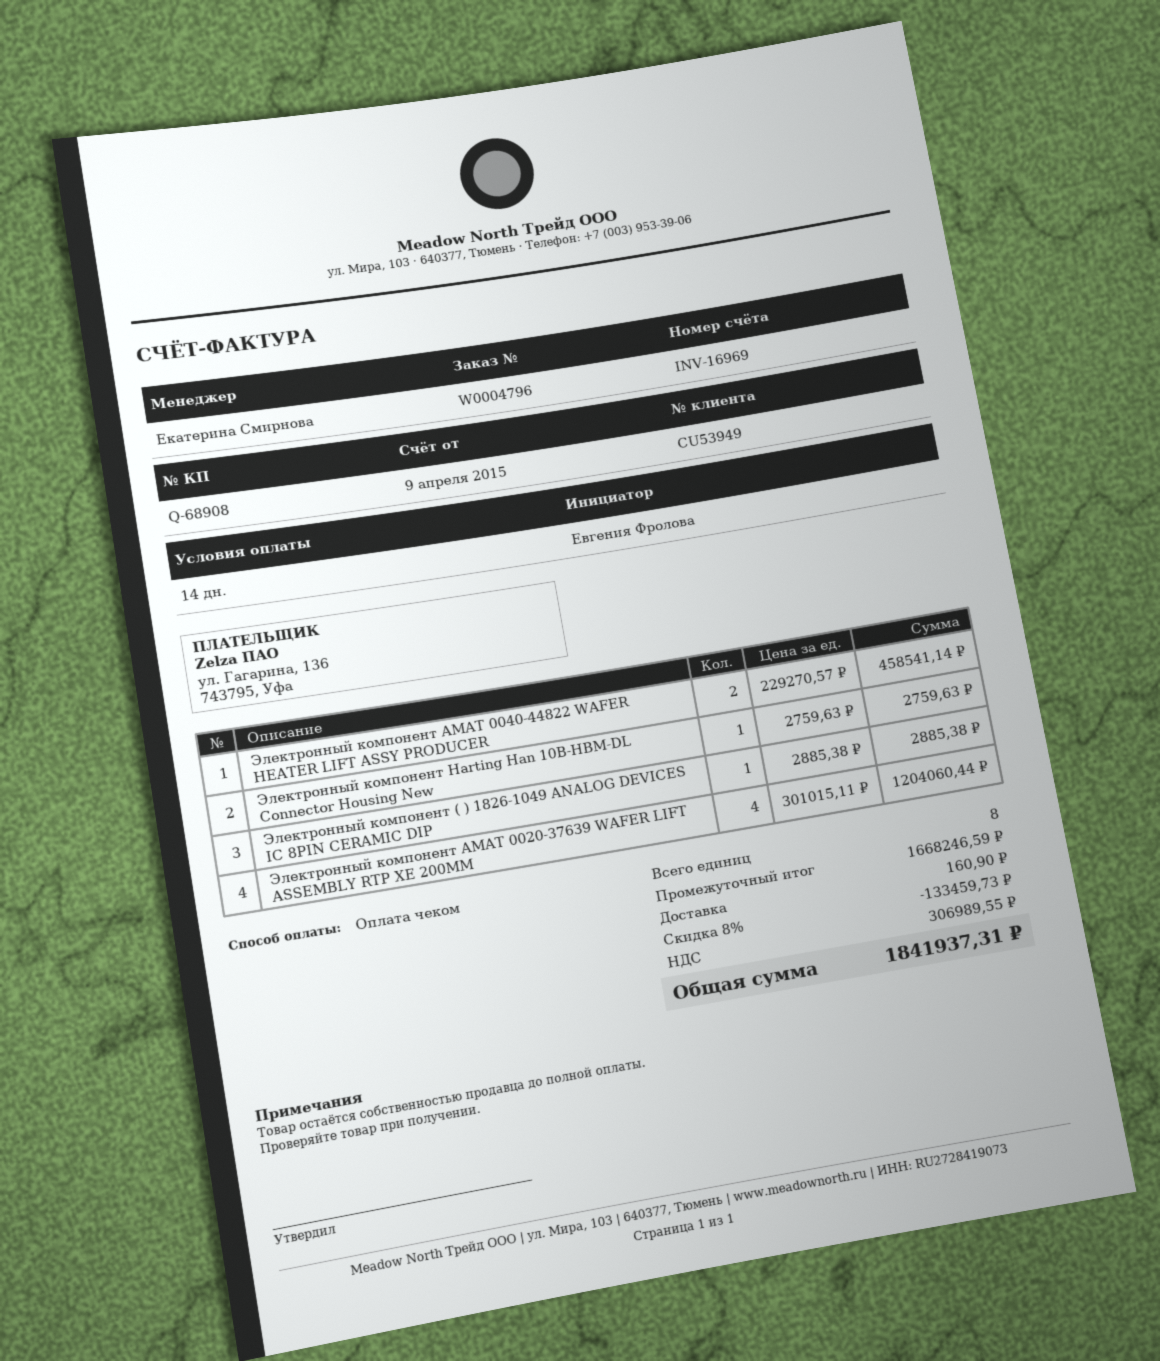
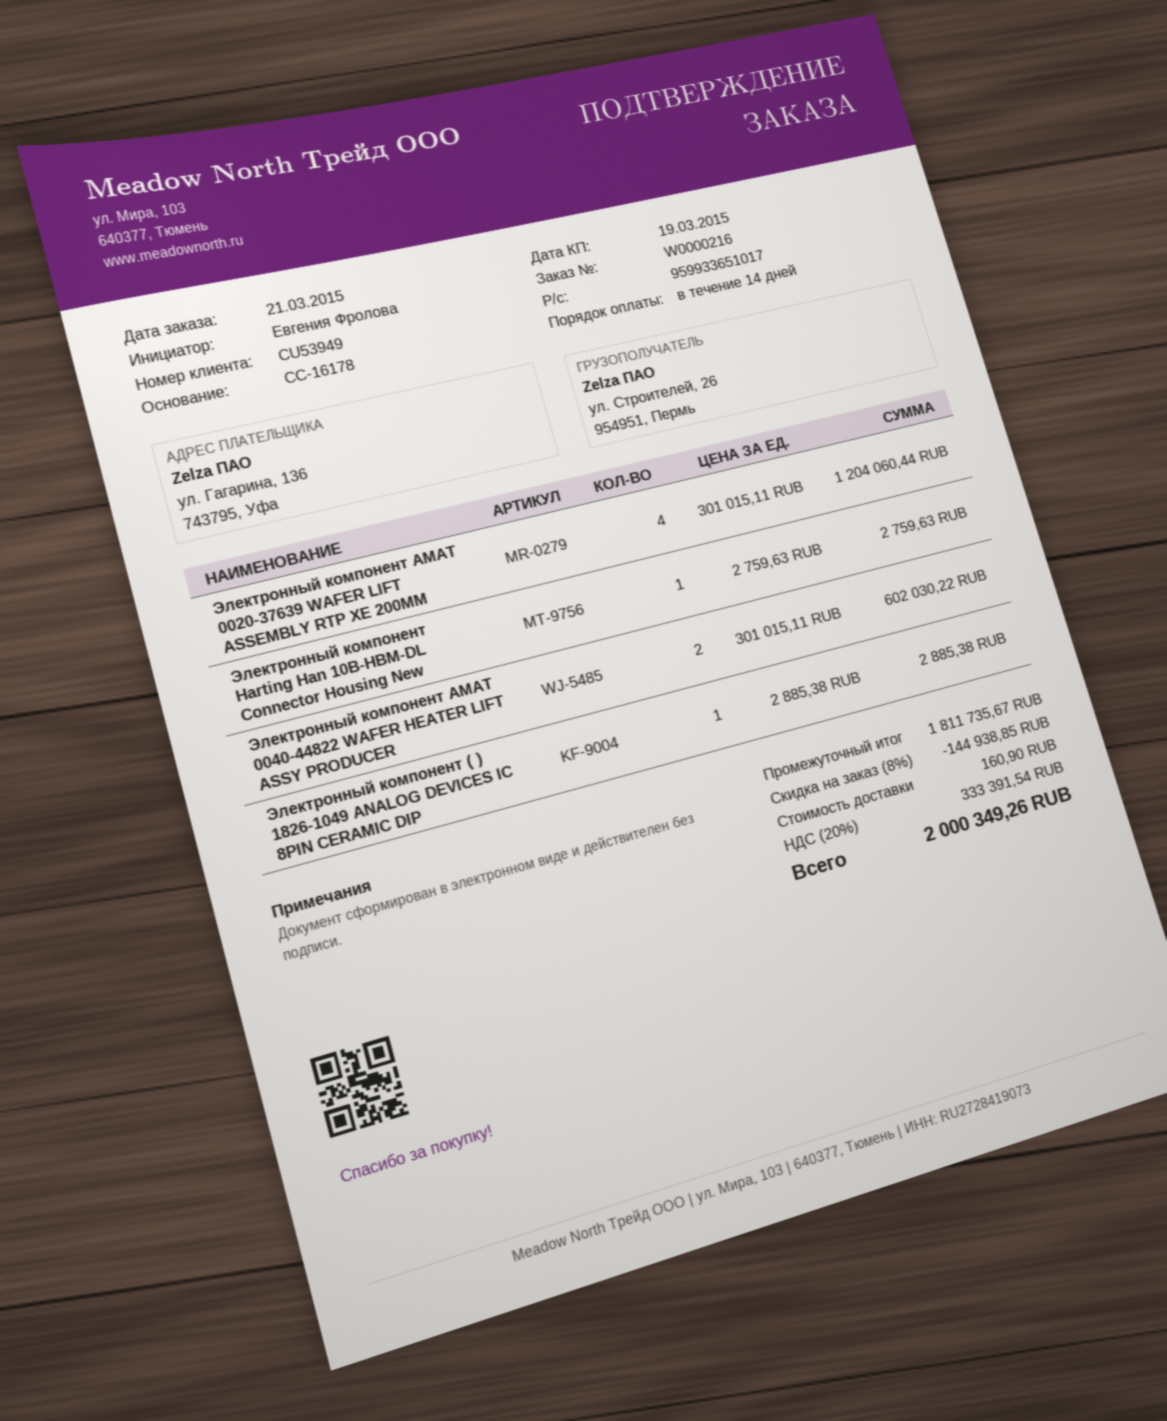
order number: W0004796 -> W0000216
Электронный компонент AMAT 0040-44822 WAFER HEATER LIFT ASSY PRODUCER: 2 x 229270.57 = 458541.14 -> 2 x 301015.11 = 602030.22
subtotal: 1668246.59 -> 1811735.67
discount: 8% = 133459.73 -> 8% = 144938.85
tax: 306989.55 -> 333391.54
total: 1841937.31 -> 2000349.26

